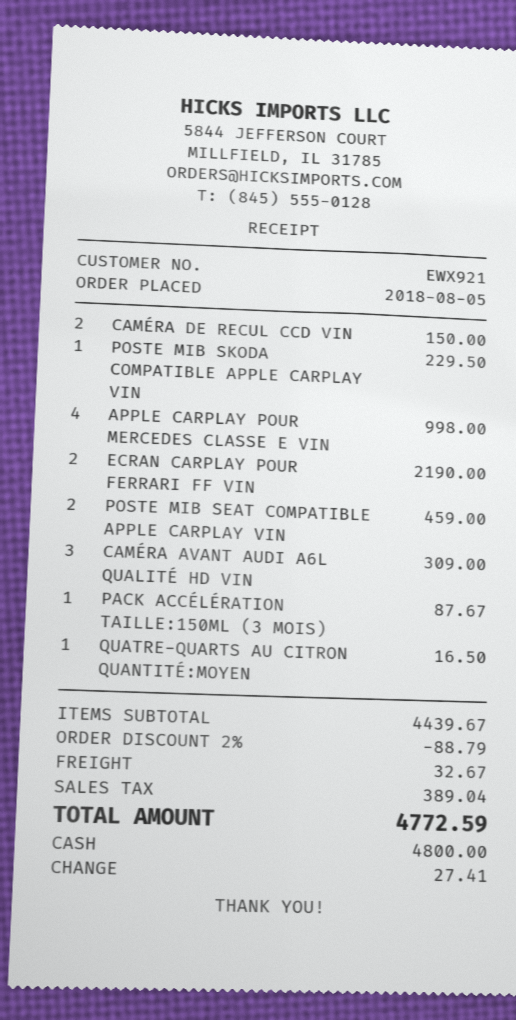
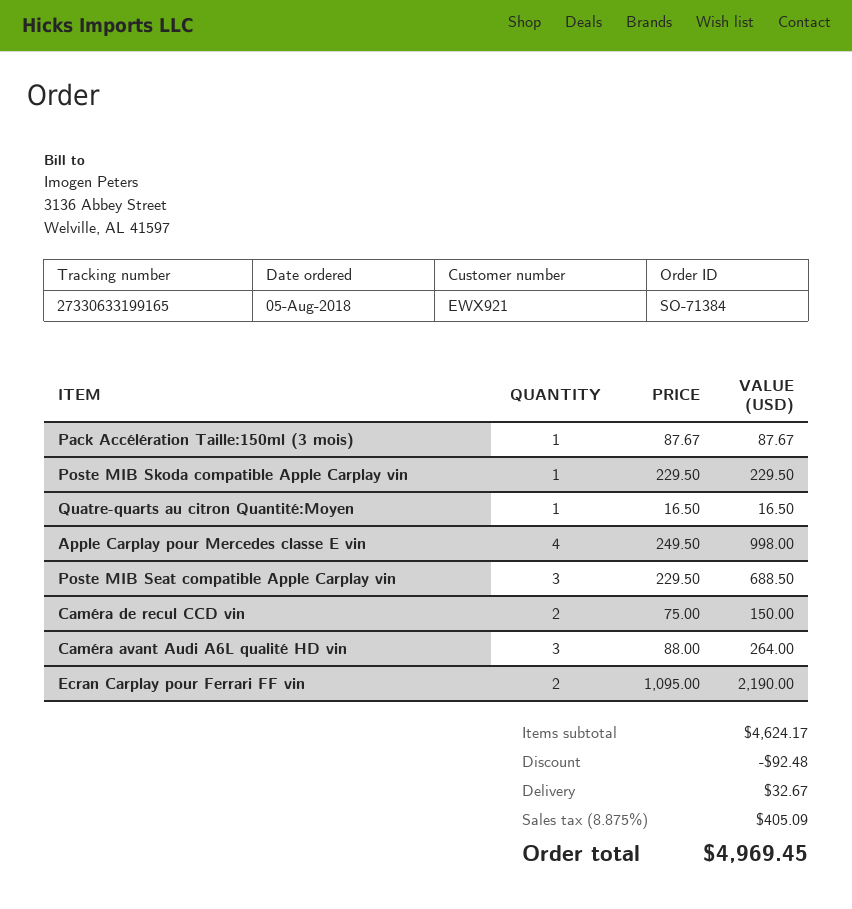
POSTE MIB SEAT COMPATIBLE APPLE CARPLAY VIN: 2 for 459.00 -> 3 for 688.50
CAMÉRA AVANT AUDI A6L QUALITÉ HD VIN: 3 for 309.00 -> 3 for 264.00
subtotal: 4439.67 -> 4624.17
discount: 88.79 -> 92.48
tax: 389.04 -> 405.09
total: 4772.59 -> 4969.45

